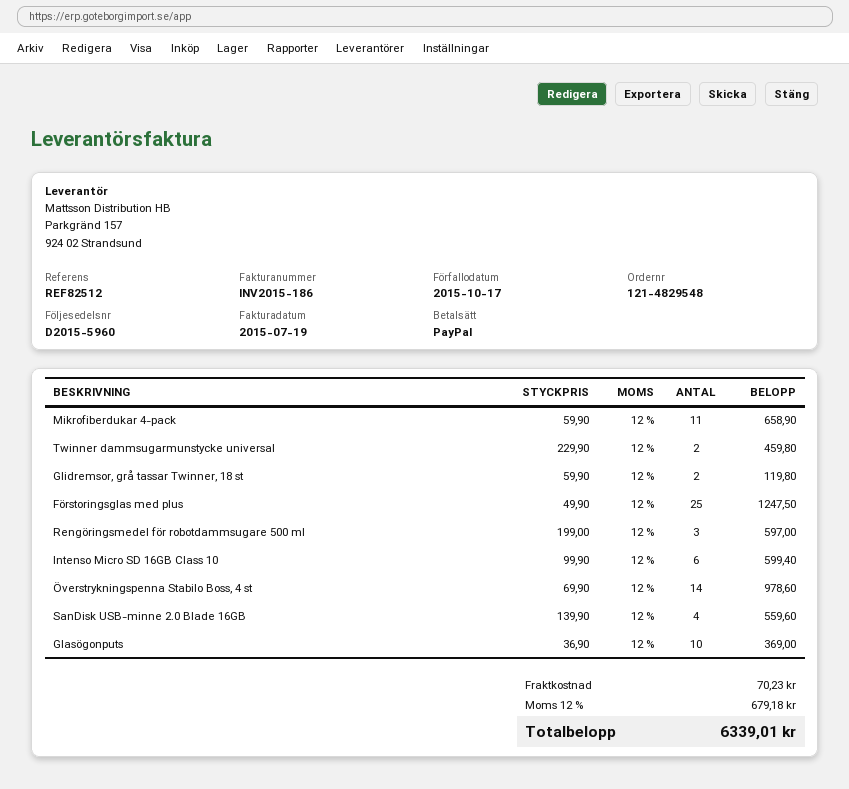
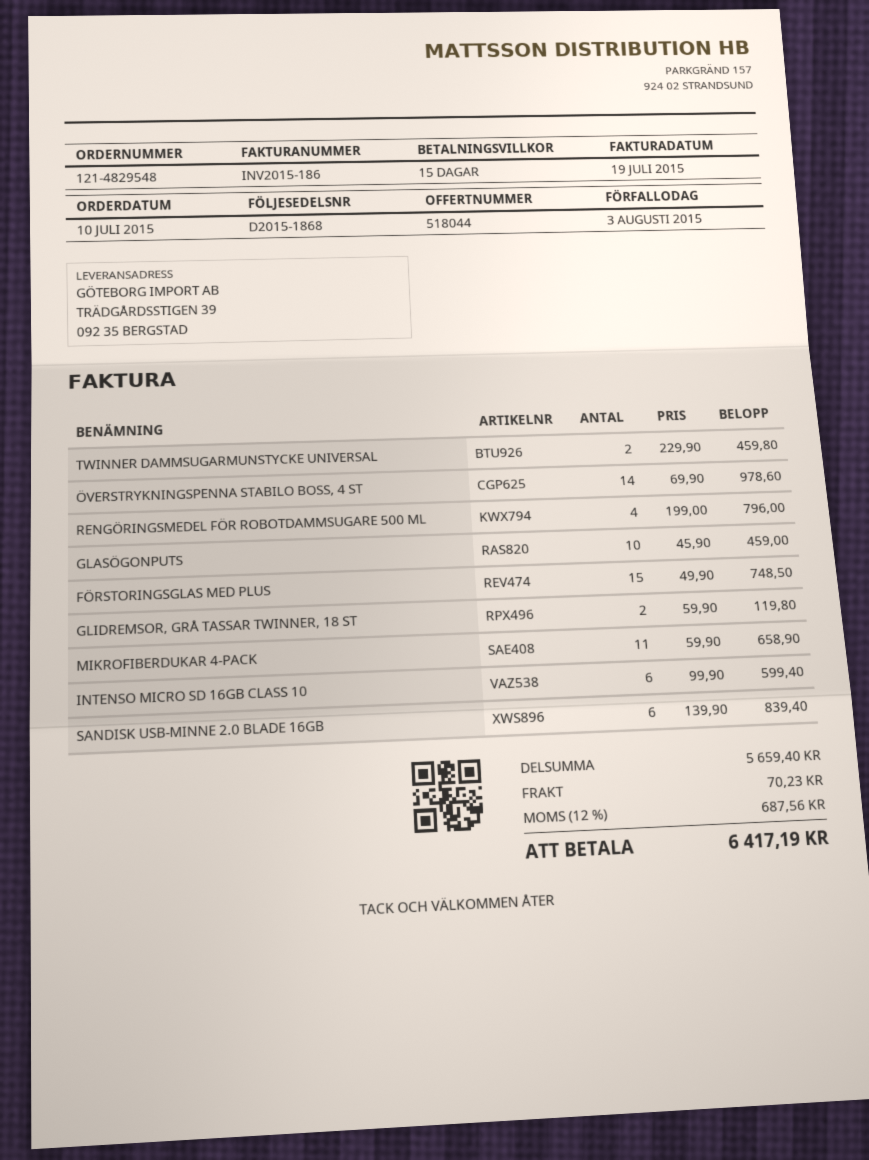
delivery note number: D2015-5960 -> D2015-1868
due date: 2015-10-17 -> 2015-08-03
Förstoringsglas med plus: 25 x 49.90 = 1247.50 -> 15 x 49.90 = 748.50
Rengöringsmedel för robotdammsugare 500 ml: 3 x 199.00 = 597.00 -> 4 x 199.00 = 796.00
SanDisk USB-minne 2.0 Blade 16GB: 4 x 139.90 = 559.60 -> 6 x 139.90 = 839.40
Glasögonputs: 10 x 36.90 = 369.00 -> 10 x 45.90 = 459.00
tax: 12% = 679.18 -> 12% = 687.56
total: 6339.01 -> 6417.19

